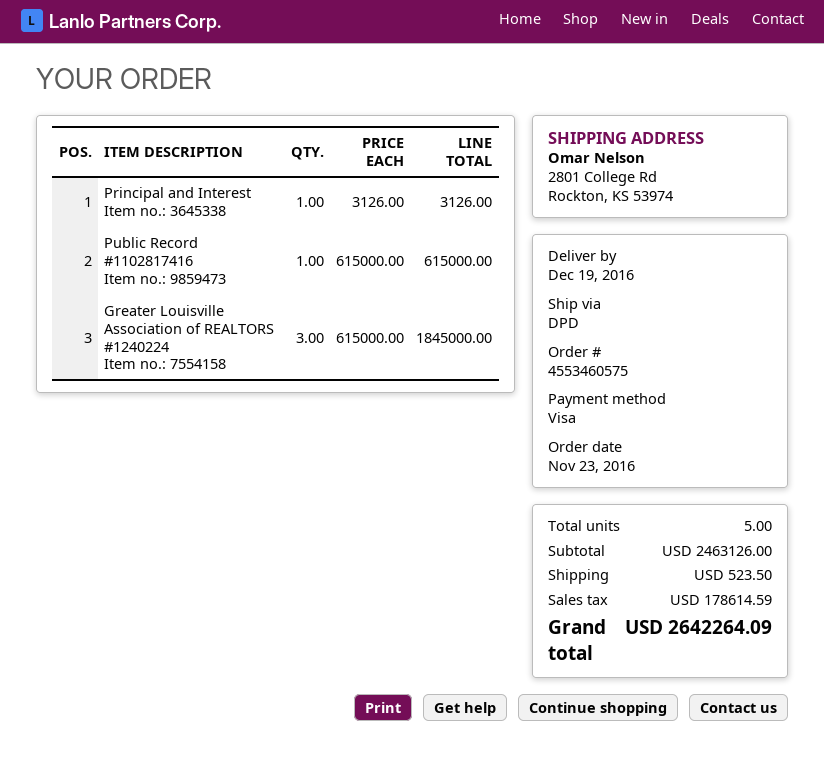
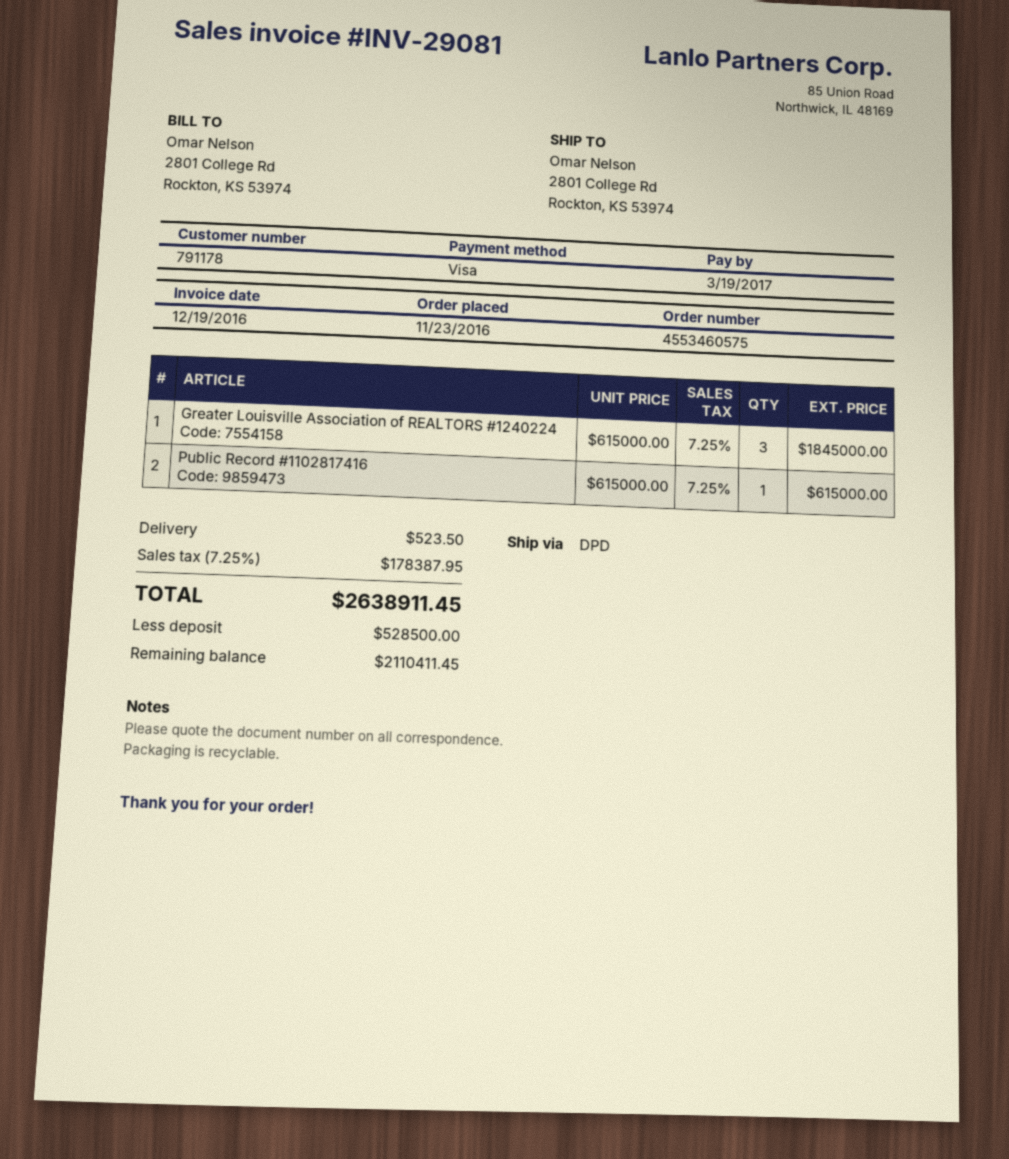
Principal and Interest: 1 x 3126.00 = 3126.00 -> none
tax: 178614.59 -> 178387.95
total: 2642264.09 -> 2638911.45

